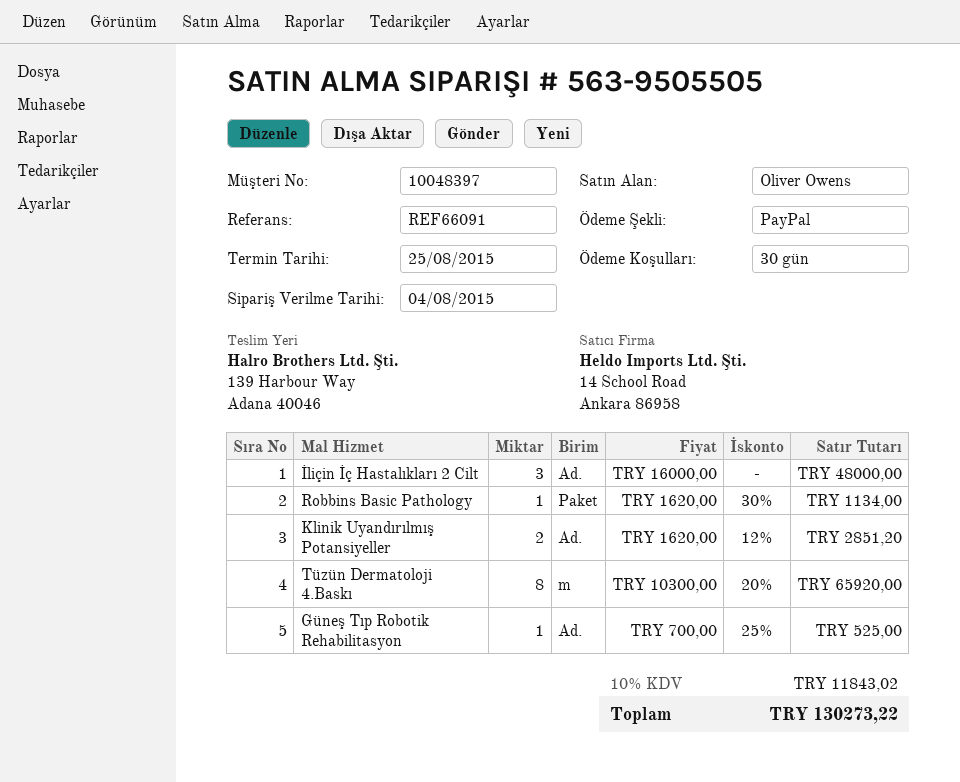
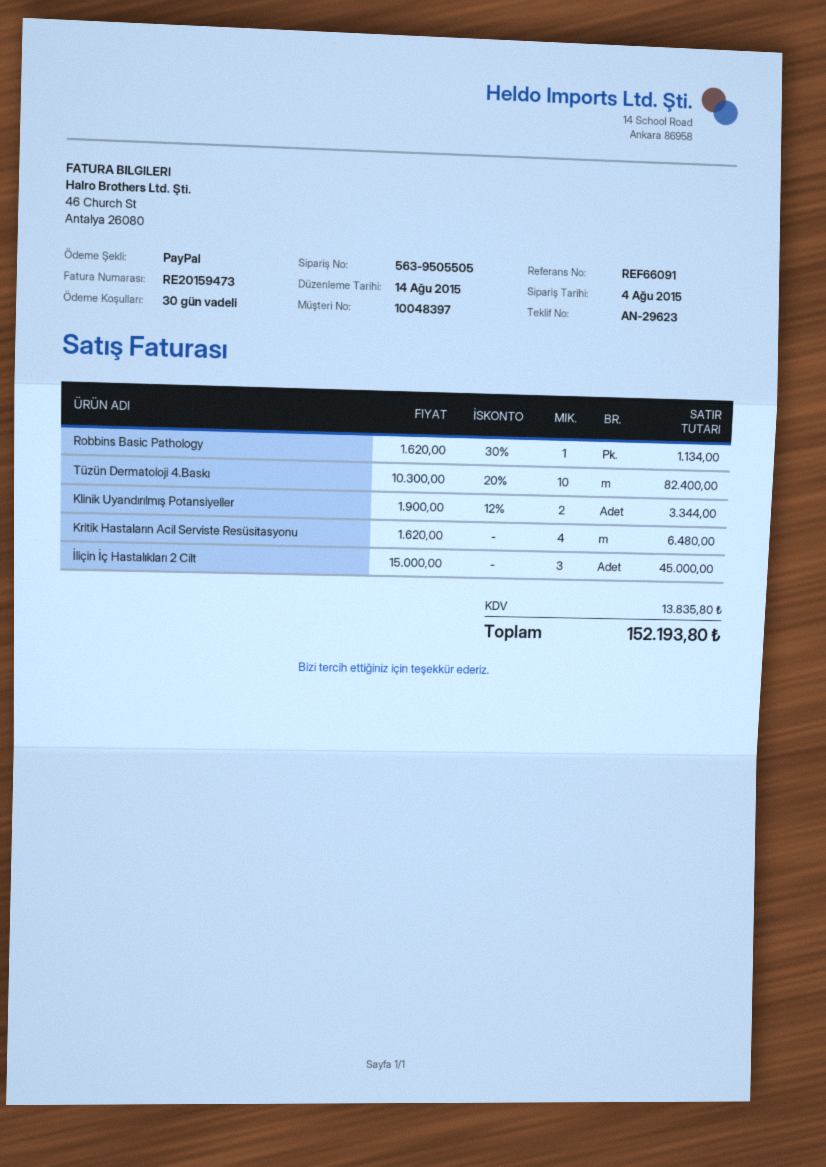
İliçin İç Hastalıkları 2 Cilt: 3 x 16000.00 = 48000.00 -> 3 x 15000.00 = 45000.00
Klinik Uyandırılmış Potansiyeller: 2 x 1620.00 - 12% = 2851.20 -> 2 x 1900.00 - 12% = 3344.00
Tüzün Dermatoloji 4.Baskı: 8 x 10300.00 - 20% = 65920.00 -> 10 x 10300.00 - 20% = 82400.00
Güneş Tıp Robotik Rehabilitasyon: 1 x 700.00 - 25% = 525.00 -> none
Kritik Hastaların Acil Serviste Resüsitasyonu: none -> 4 x 1620.00 = 6480.00
tax: 11843.02 -> 13835.80
total: 130273.22 -> 152193.80

